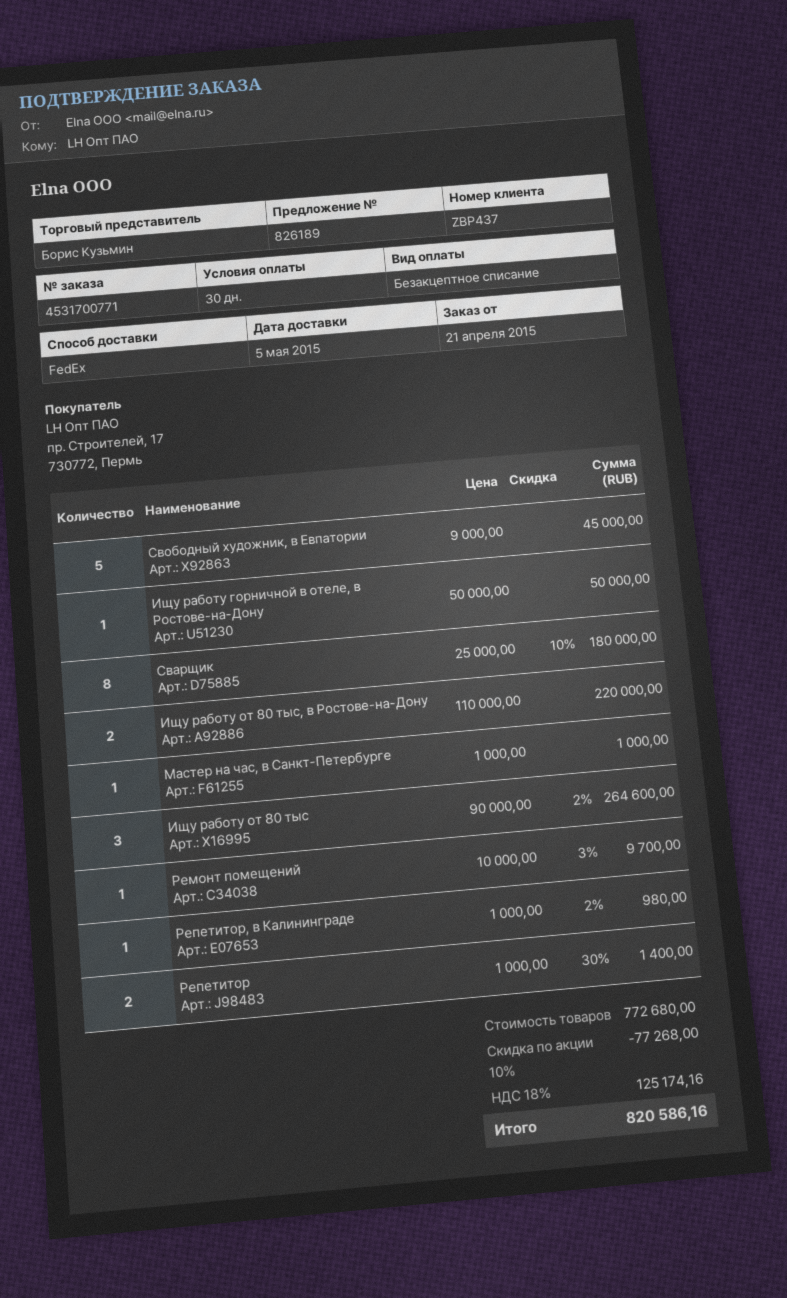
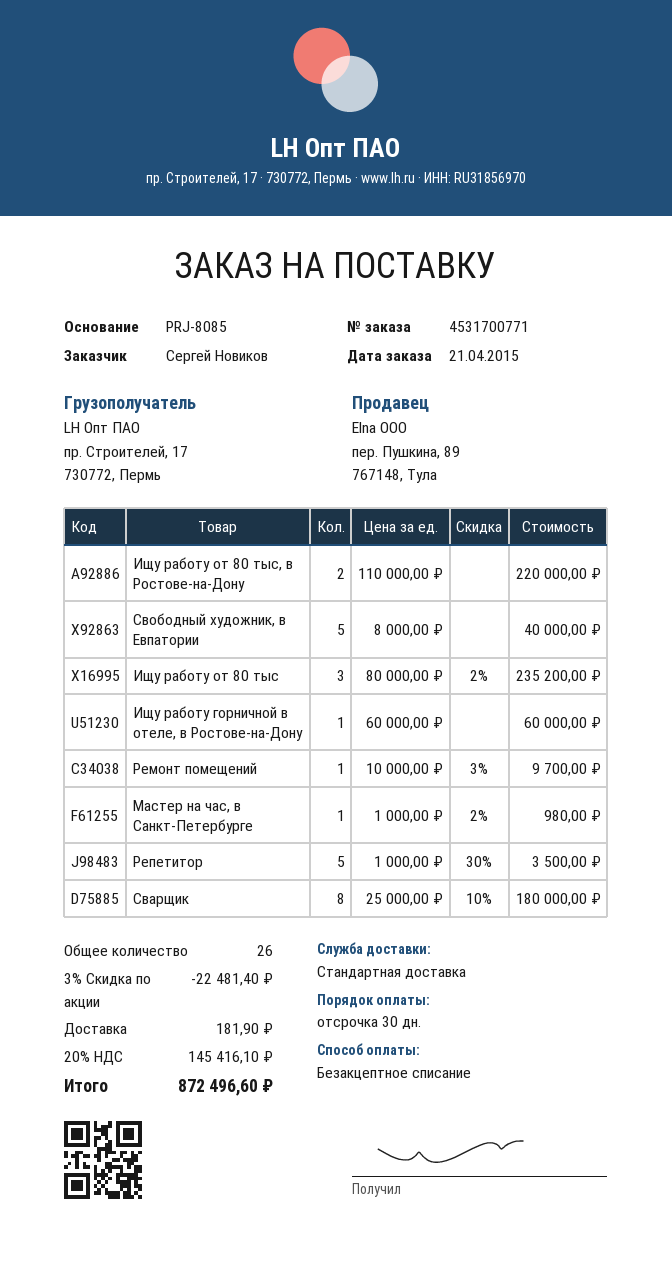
shipping method: FedEx -> standard
Свободный художник, в Евпатории: 5 x 9000.00 = 45000.00 -> 5 x 8000.00 = 40000.00
Ищу работу горничной в отеле, в Ростове-на-Дону: 1 x 50000.00 = 50000.00 -> 1 x 60000.00 = 60000.00
Мастер на час, в Санкт-Петербурге: 1 x 1000.00 = 1000.00 -> 1 x 1000.00 - 2% = 980.00
Ищу работу от 80 тыс: 3 x 90000.00 - 2% = 264600.00 -> 3 x 80000.00 - 2% = 235200.00
Репетитор, в Калининграде: 1 x 1000.00 - 2% = 980.00 -> none
Репетитор: 2 x 1000.00 - 30% = 1400.00 -> 5 x 1000.00 - 30% = 3500.00
discount: 10% = 77268.00 -> 3% = 22481.40
shipping: none -> 181.90
tax: 18% = 125174.16 -> 20% = 145416.10
total: 820586.16 -> 872496.60

